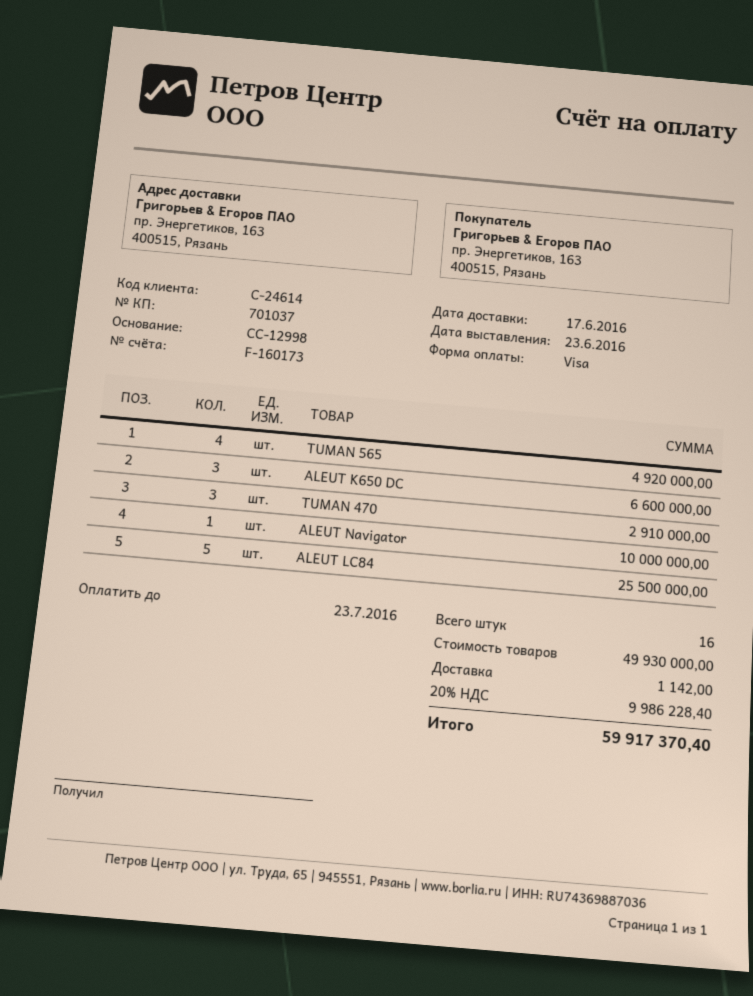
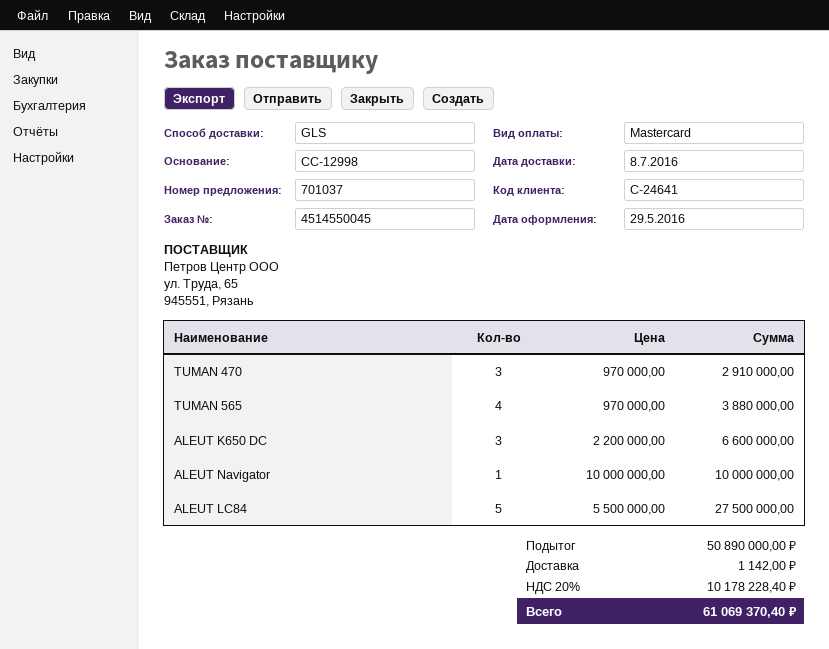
delivery date: 2016-06-17 -> 2016-07-08
customer number: C-24614 -> C-24641
payment method: Visa -> Mastercard
TUMAN 565: 4 for 4920000.00 -> 4 for 3880000.00
ALEUT LC84: 5 for 25500000.00 -> 5 for 27500000.00
subtotal: 49930000.00 -> 50890000.00
tax: 20% = 9986228.40 -> 20% = 10178228.40
total: 59917370.40 -> 61069370.40

